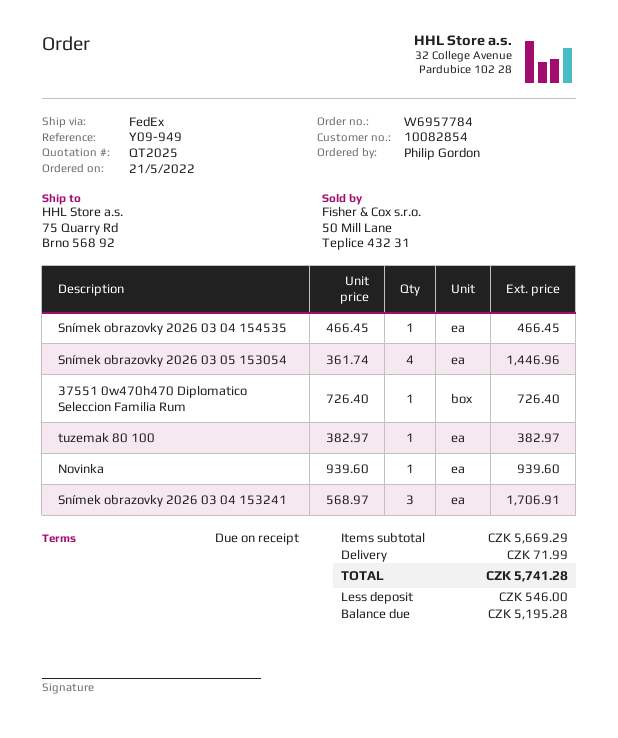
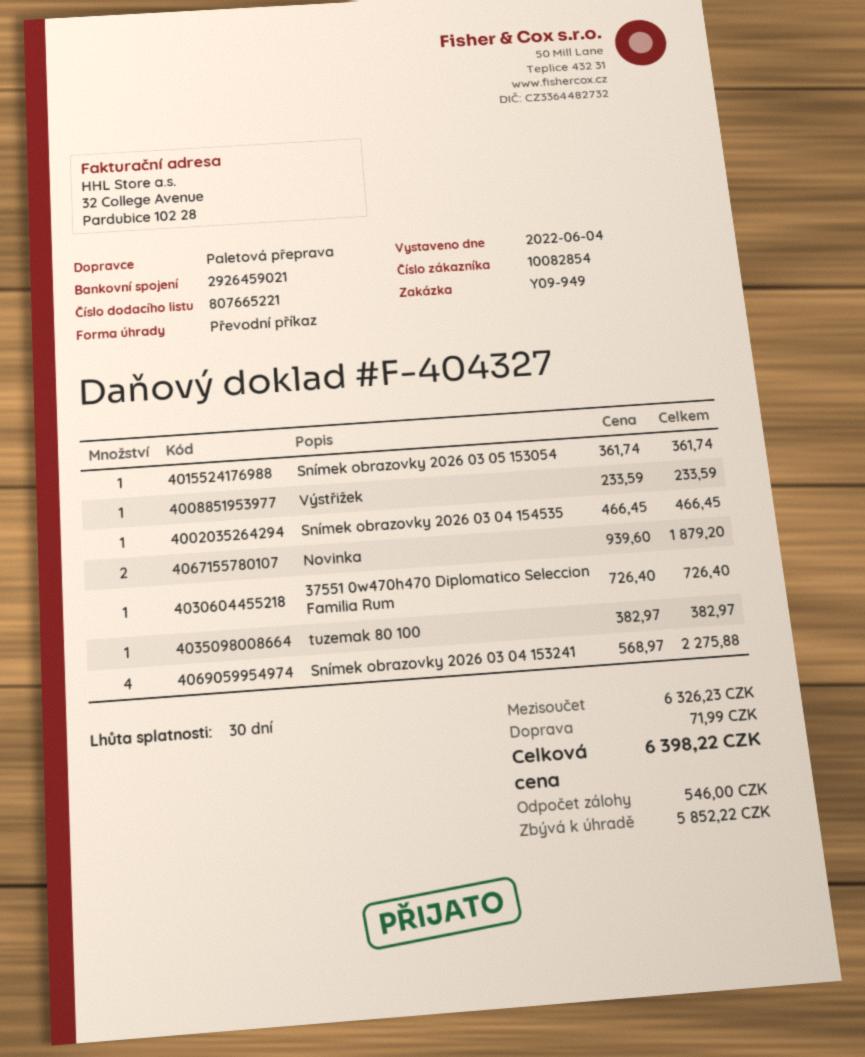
payment terms: on receipt -> 30 days
shipping method: FedEx -> pallet freight
Snímek obrazovky 2026 03 05 153054: 4 x 361.74 = 1446.96 -> 1 x 361.74 = 361.74
Novinka: 1 x 939.60 = 939.60 -> 2 x 939.60 = 1879.20
Snímek obrazovky 2026 03 04 153241: 3 x 568.97 = 1706.91 -> 4 x 568.97 = 2275.88
Výstřižek: none -> 1 x 233.59 = 233.59
subtotal: 5669.29 -> 6326.23
total: 5741.28 -> 6398.22
balance: 5195.28 -> 5852.22

